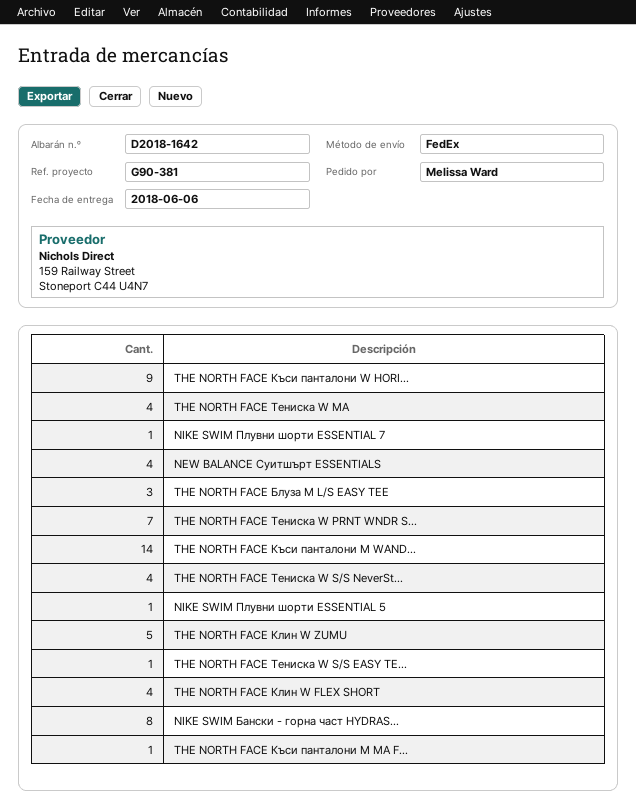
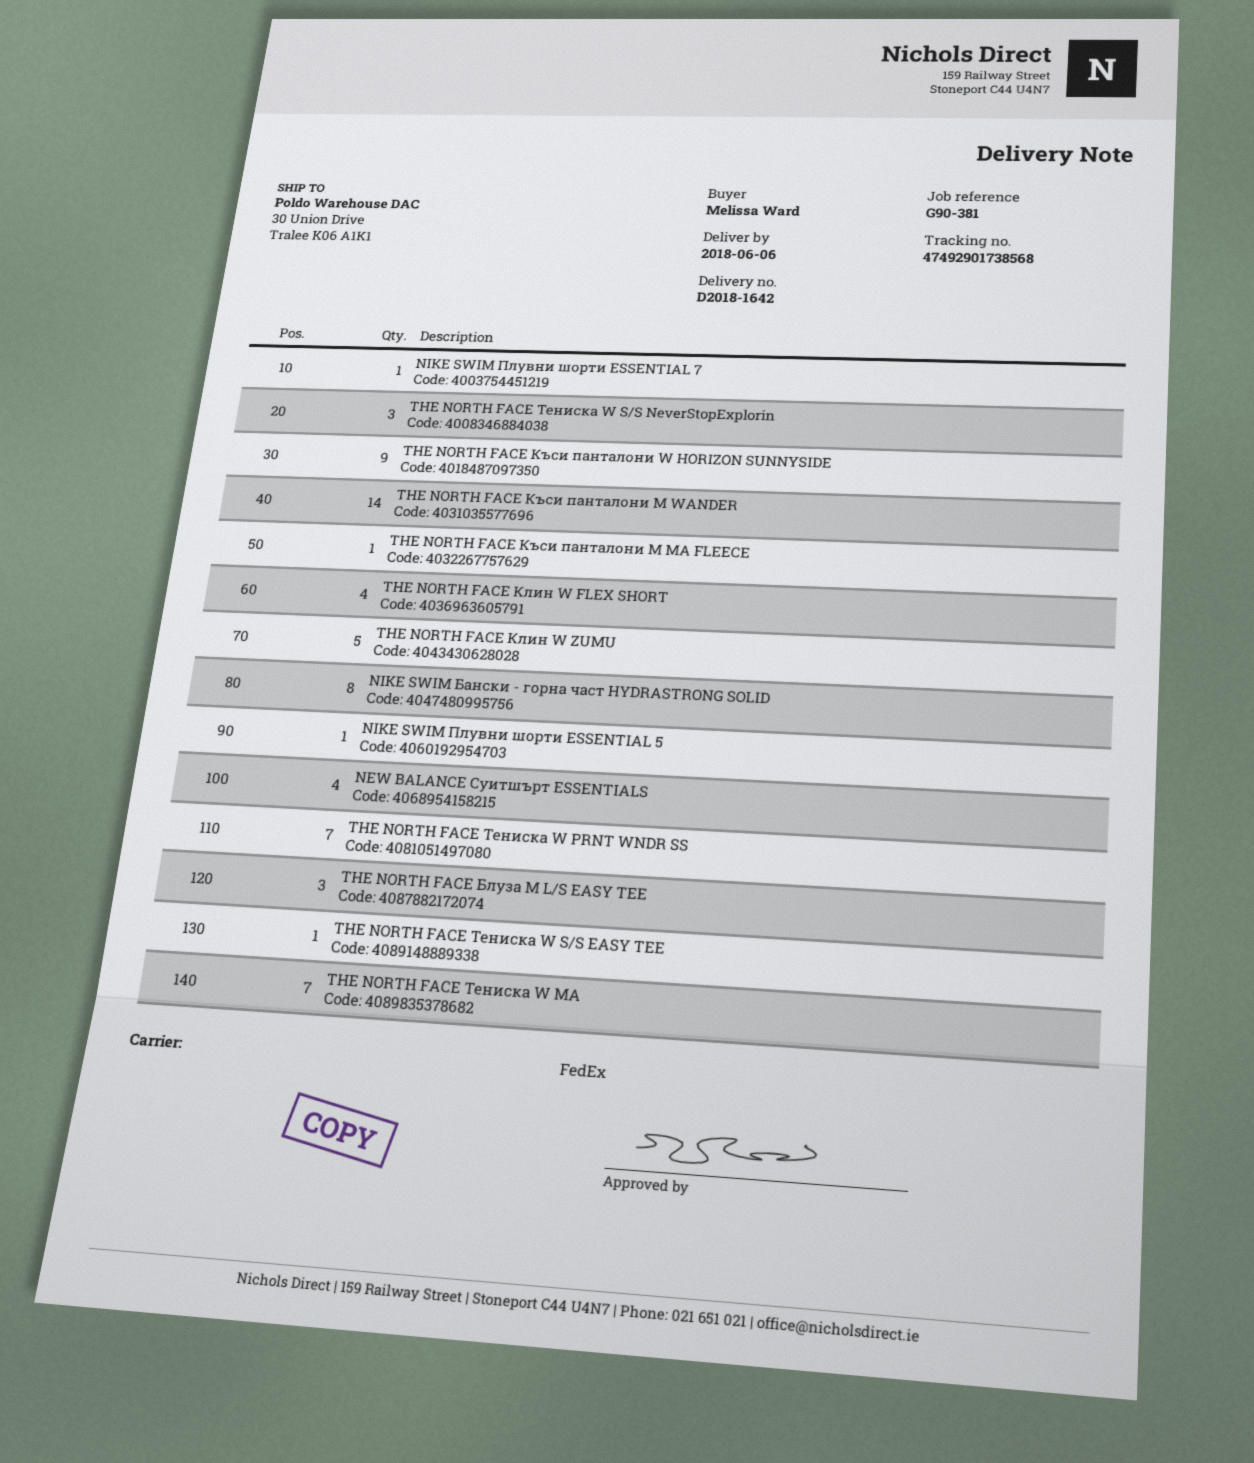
THE NORTH FACE Тениска W MA: 4 -> 7
THE NORTH FACE Тениска W S/S NeverSt...: 4 -> 3

